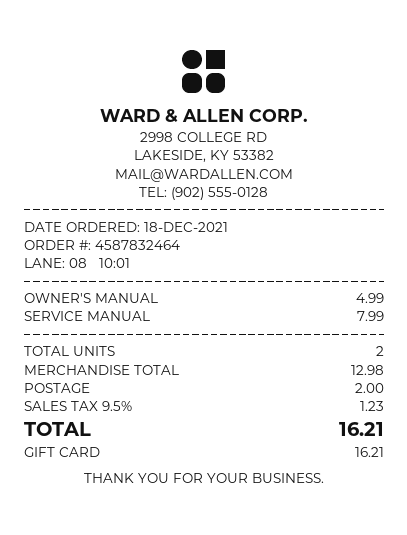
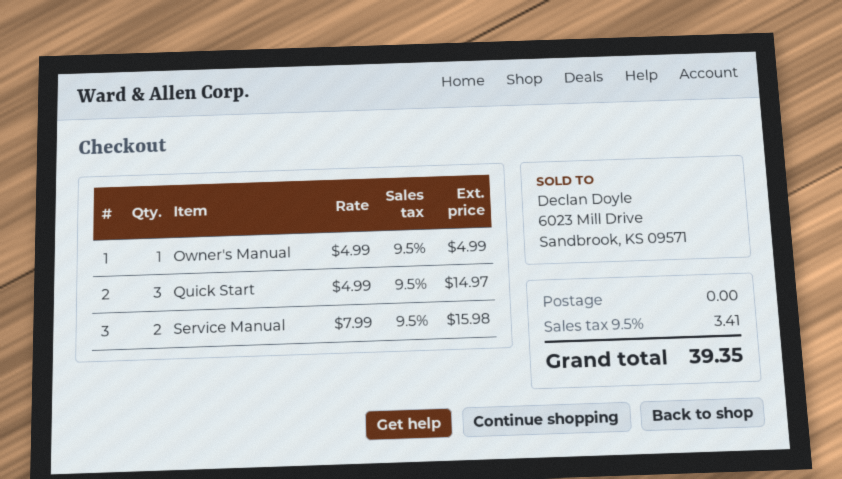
SERVICE MANUAL: 1 x 7.99 = 7.99 -> 2 x 7.99 = 15.98
Quick Start: none -> 3 x 4.99 = 14.97
shipping: 2.00 -> 0.00
tax: 9.5% = 1.23 -> 9.5% = 3.41
total: 16.21 -> 39.35

